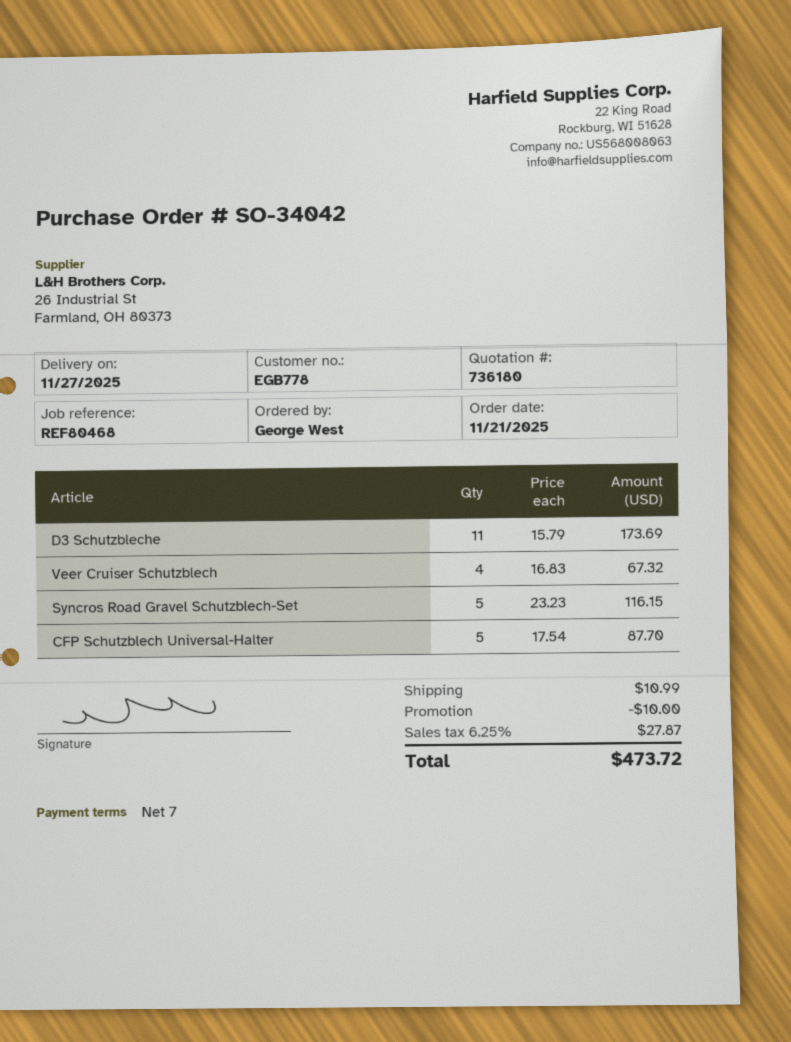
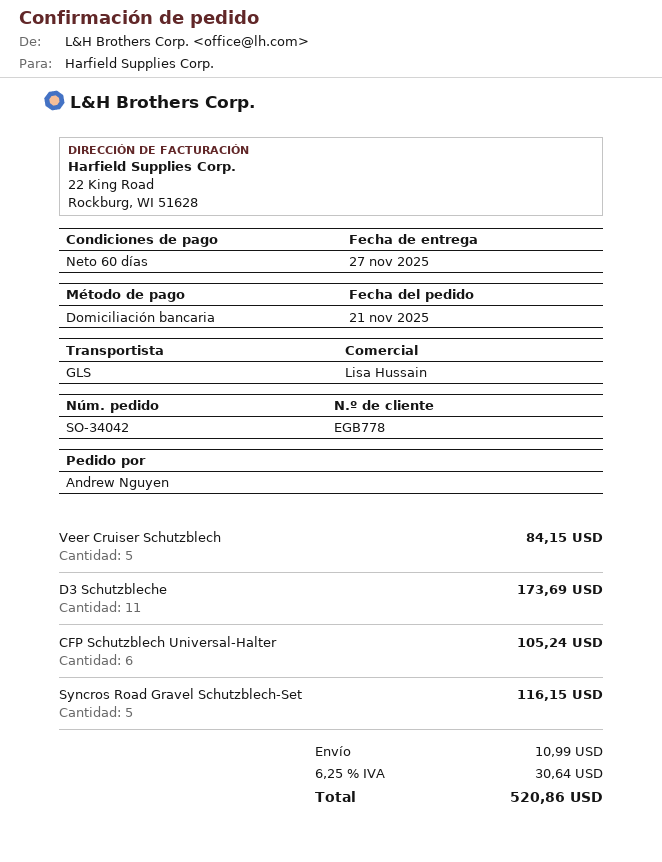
payment terms: 7 days -> 60 days
ordered by: George West -> Andrew Nguyen
Veer Cruiser Schutzblech: 4 for 67.32 -> 5 for 84.15
CFP Schutzblech Universal-Halter: 5 for 87.70 -> 6 for 105.24
discount: 10.00 -> none
tax: 6.25% = 27.87 -> 6.25% = 30.64
total: 473.72 -> 520.86

